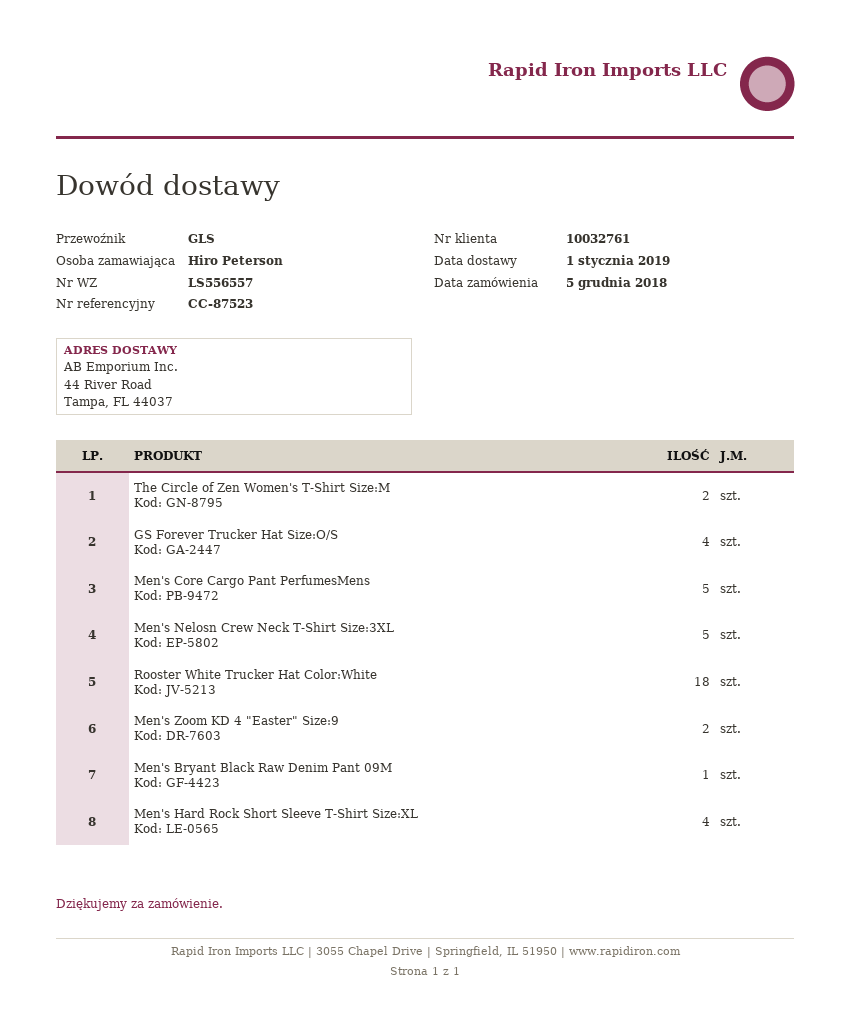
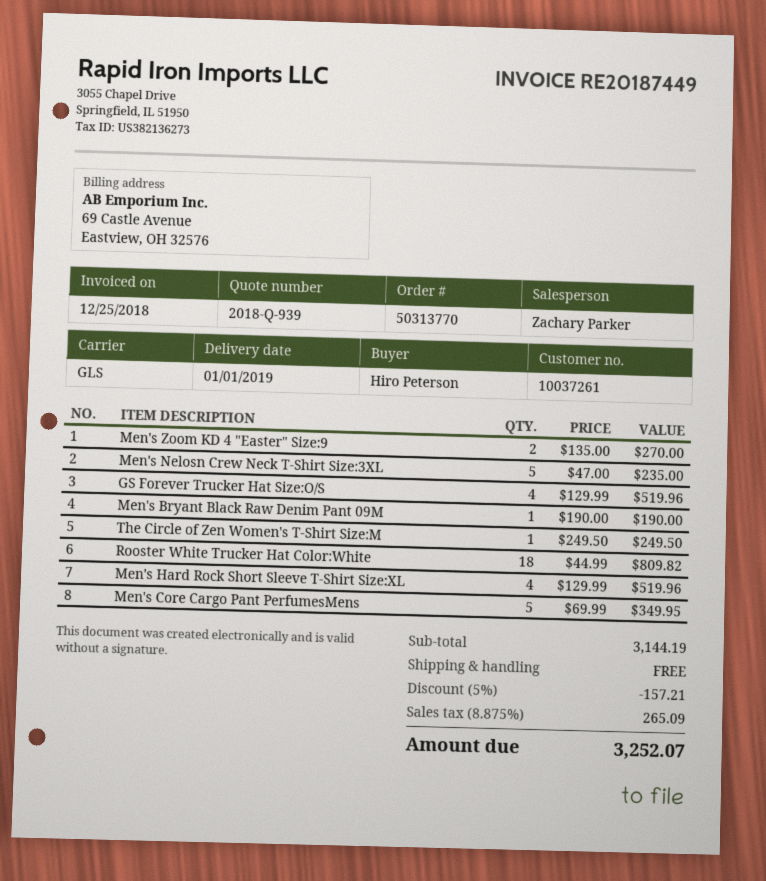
customer number: 10032761 -> 10037261
The Circle of Zen Women's T-Shirt Size:M: 2 -> 1

